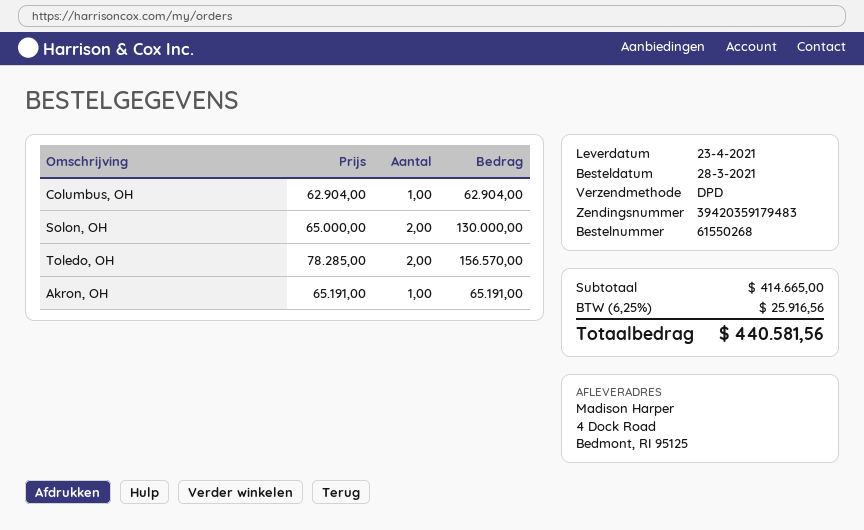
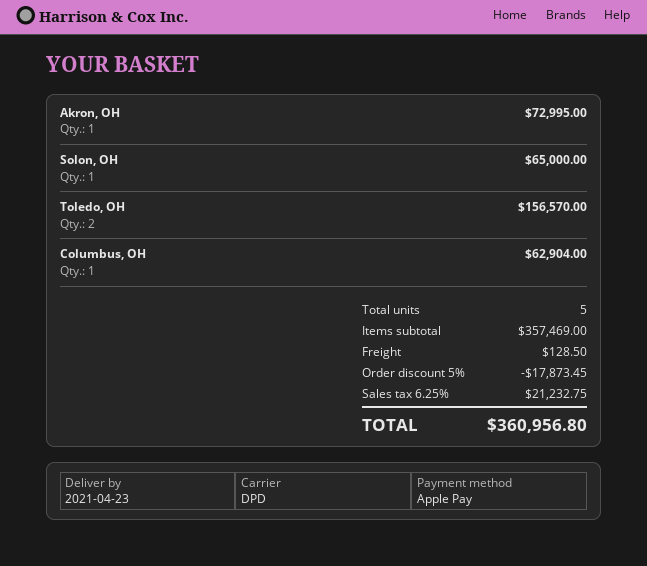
Solon, OH: 2 for 130000.00 -> 1 for 65000.00
Akron, OH: 1 for 65191.00 -> 1 for 72995.00
subtotal: 414665.00 -> 357469.00
discount: none -> 5% = 17873.45
shipping: none -> 128.50
tax: 6.25% = 25916.56 -> 6.25% = 21232.75
total: 440581.56 -> 360956.80

